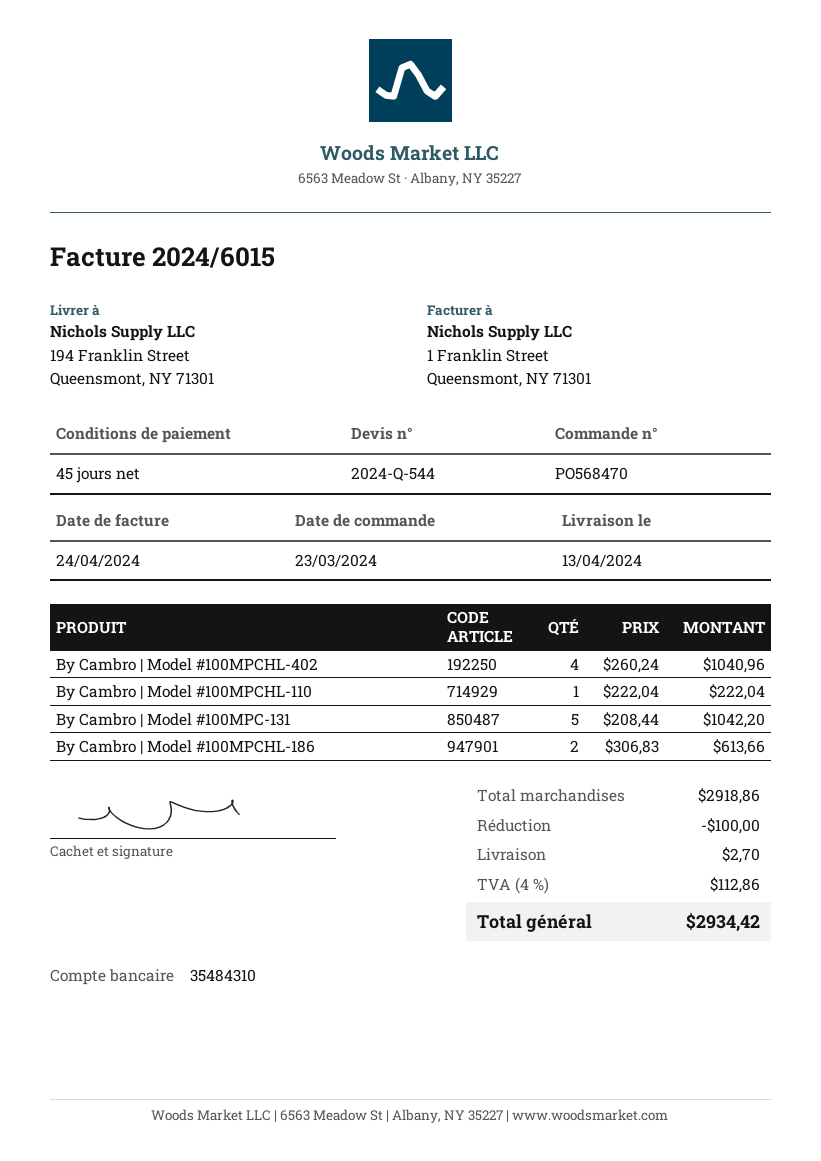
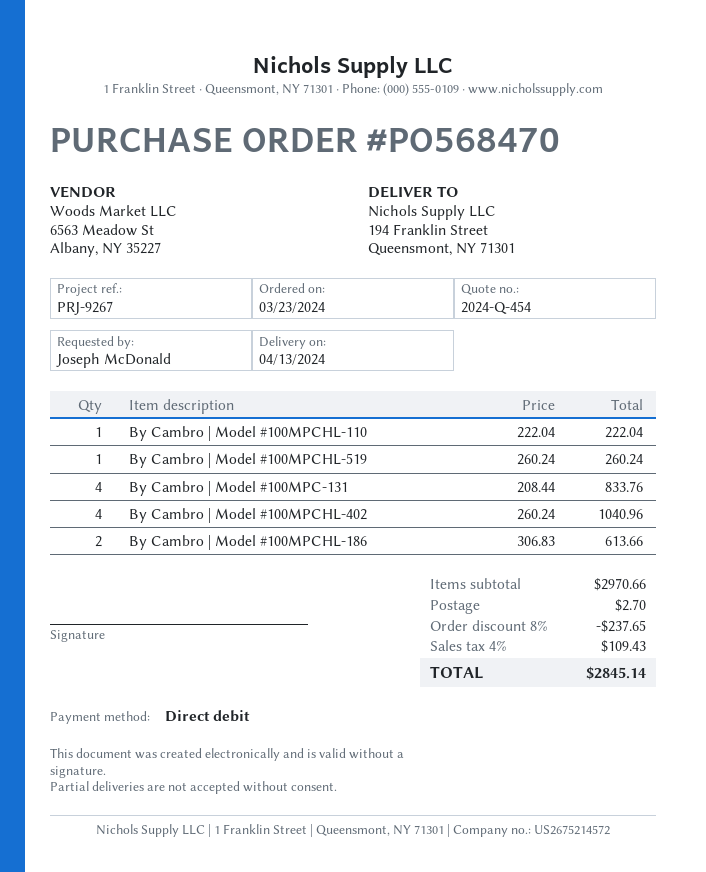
quote number: 2024-Q-544 -> 2024-Q-454
By Cambro | Model #100MPC-131: 5 x 208.44 = 1042.20 -> 4 x 208.44 = 833.76
By Cambro | Model #100MPCHL-519: none -> 1 x 260.24 = 260.24
subtotal: 2918.86 -> 2970.66
discount: 100.00 -> 237.65
tax: 4% = 112.86 -> 4% = 109.43
total: 2934.42 -> 2845.14

